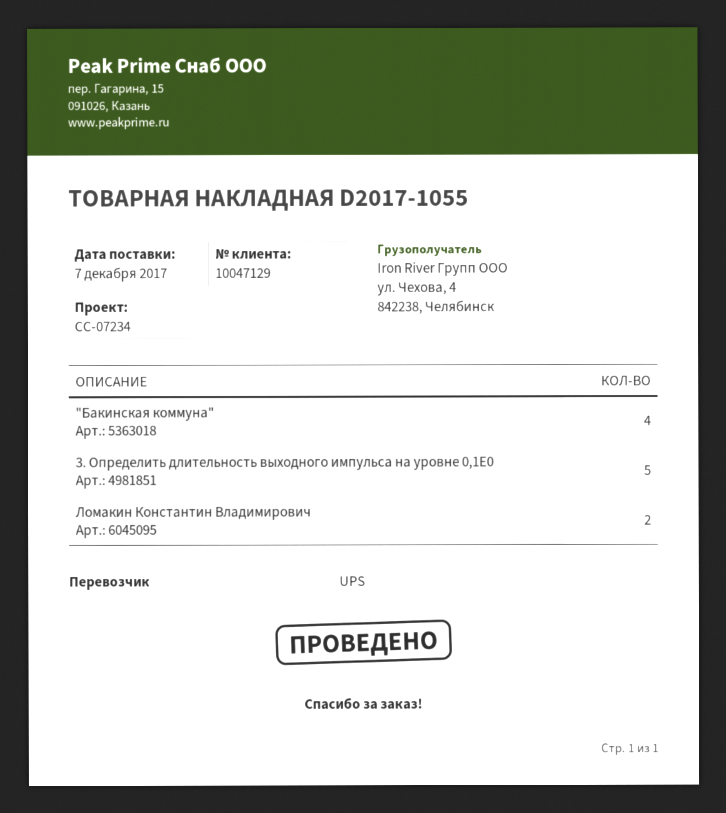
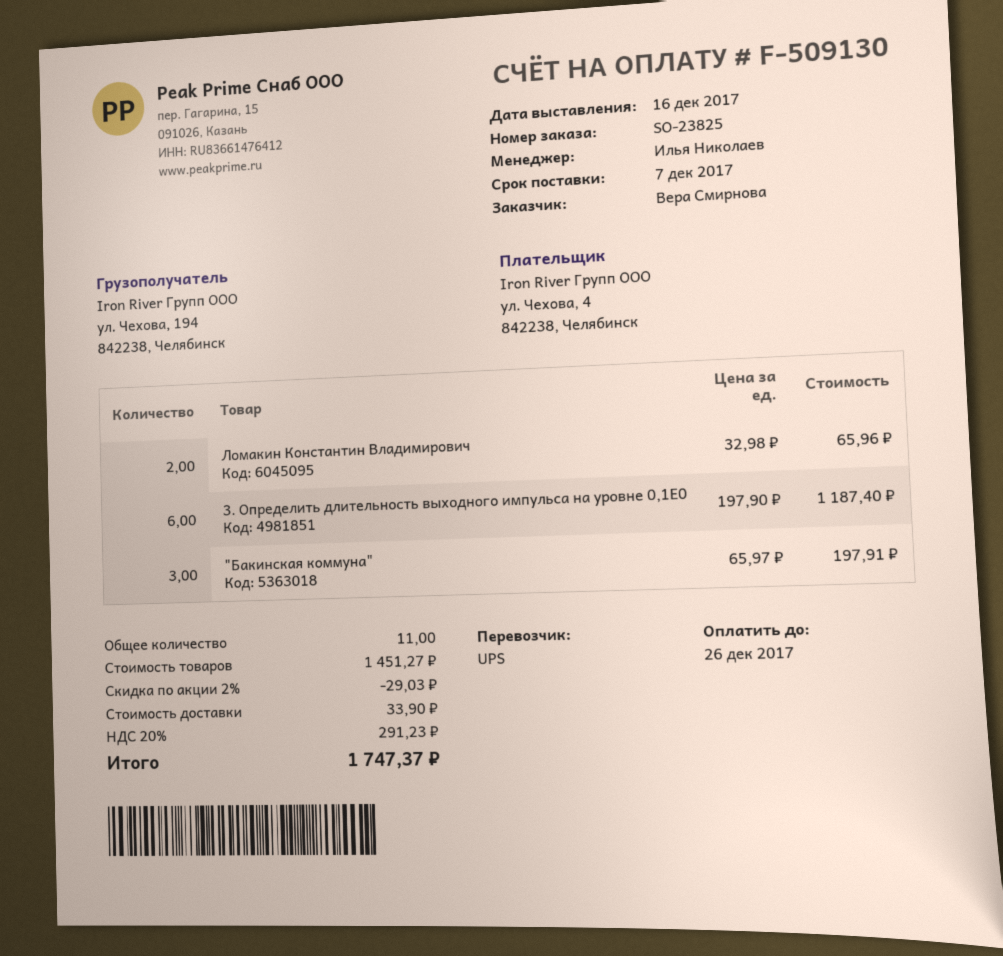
ship to: ул. Чехова, 4, 842238, Челябинск -> ул. Чехова, 194, 842238, Челябинск
"Бакинская коммуна": 4 -> 3
3. Определить длительность выходного импульса на уровне 0,1E0: 5 -> 6

